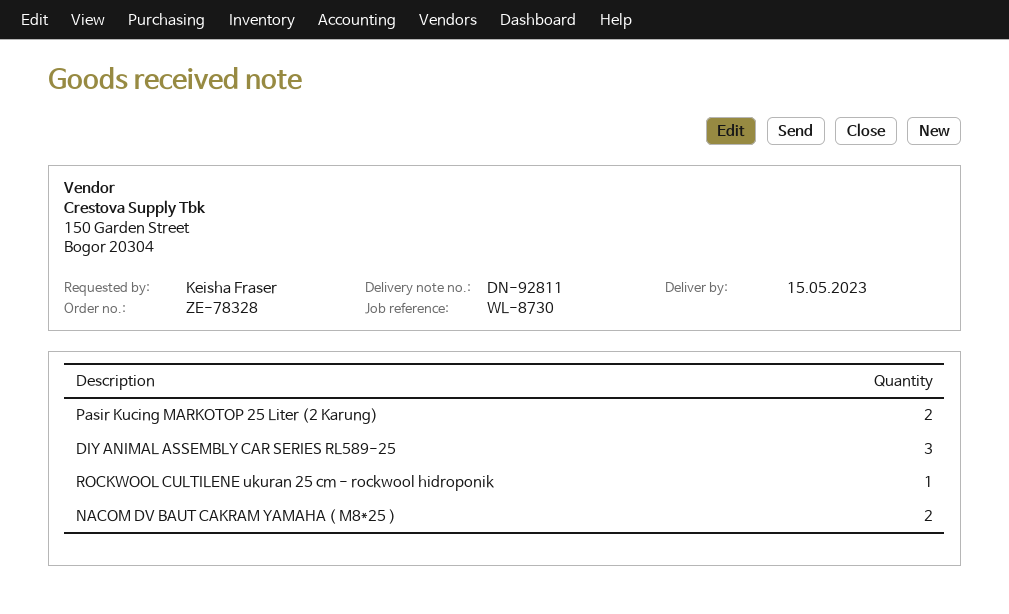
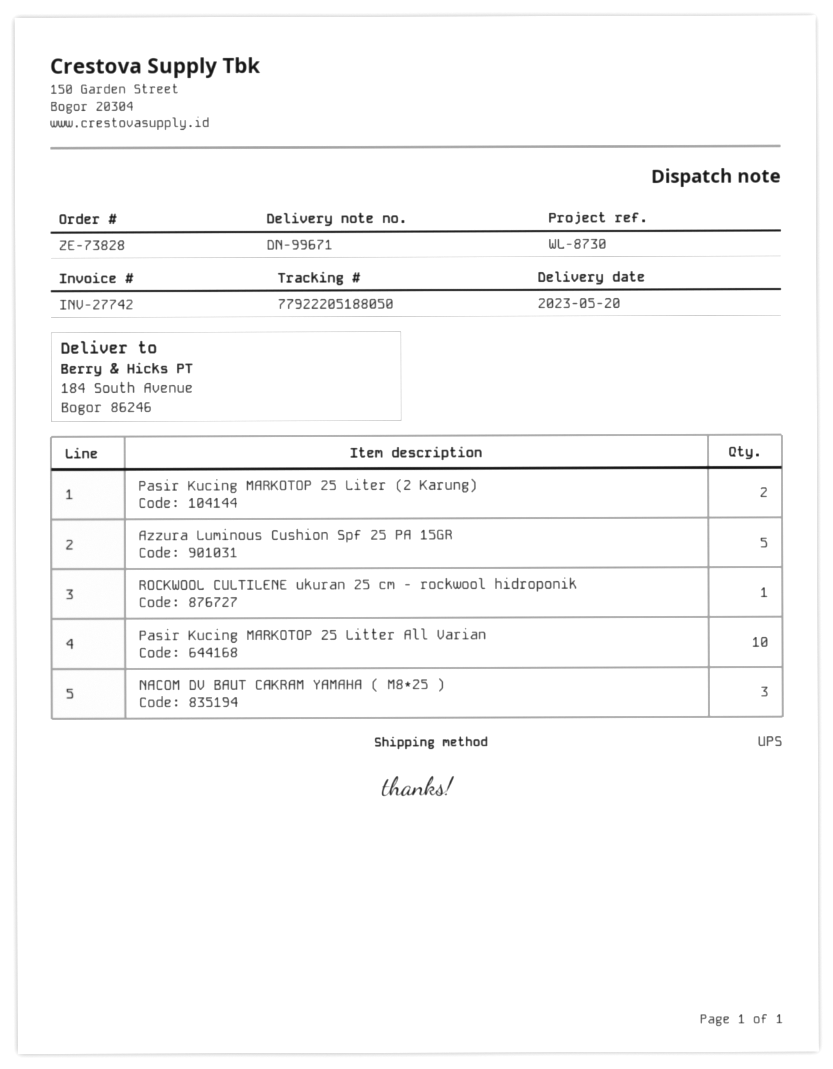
order number: ZE-78328 -> ZE-73828
delivery note number: DN-92811 -> DN-99671
delivery date: 2023-05-15 -> 2023-05-20
DIY ANIMAL ASSEMBLY CAR SERIES RL589-25: 3 -> none
NACOM DV BAUT CAKRAM YAMAHA ( M8*25 ): 2 -> 3
Azzura Luminous Cushion Spf 25 PA 15GR: none -> 5
Pasir Kucing MARKOTOP 25 Litter All Varian: none -> 10

